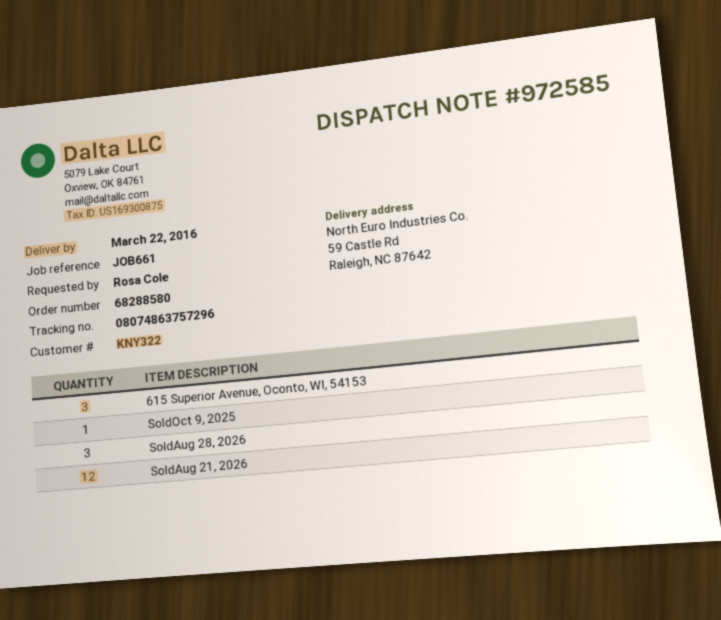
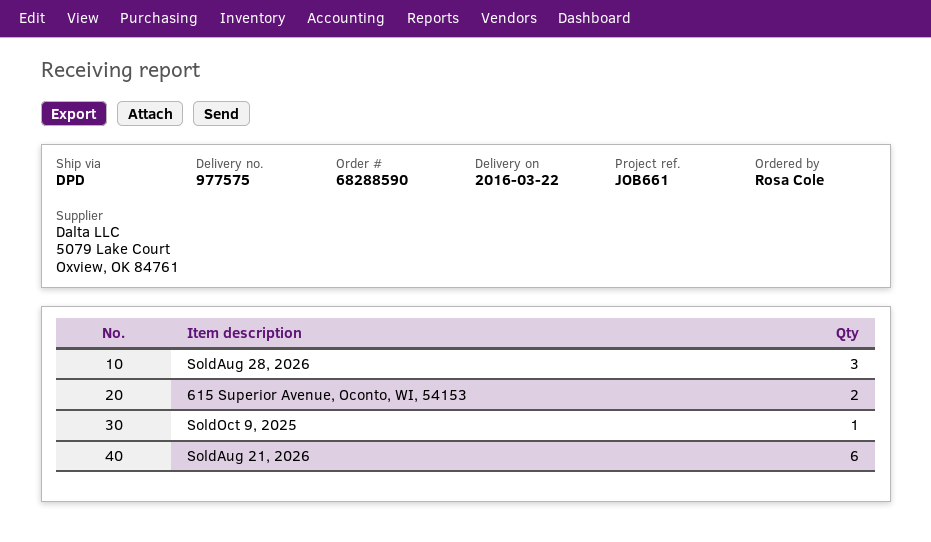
order number: 68288580 -> 68288590
delivery note number: 972585 -> 977575
615 Superior Avenue, Oconto, WI, 54153: 3 -> 2
SoldAug 21, 2026: 12 -> 6

